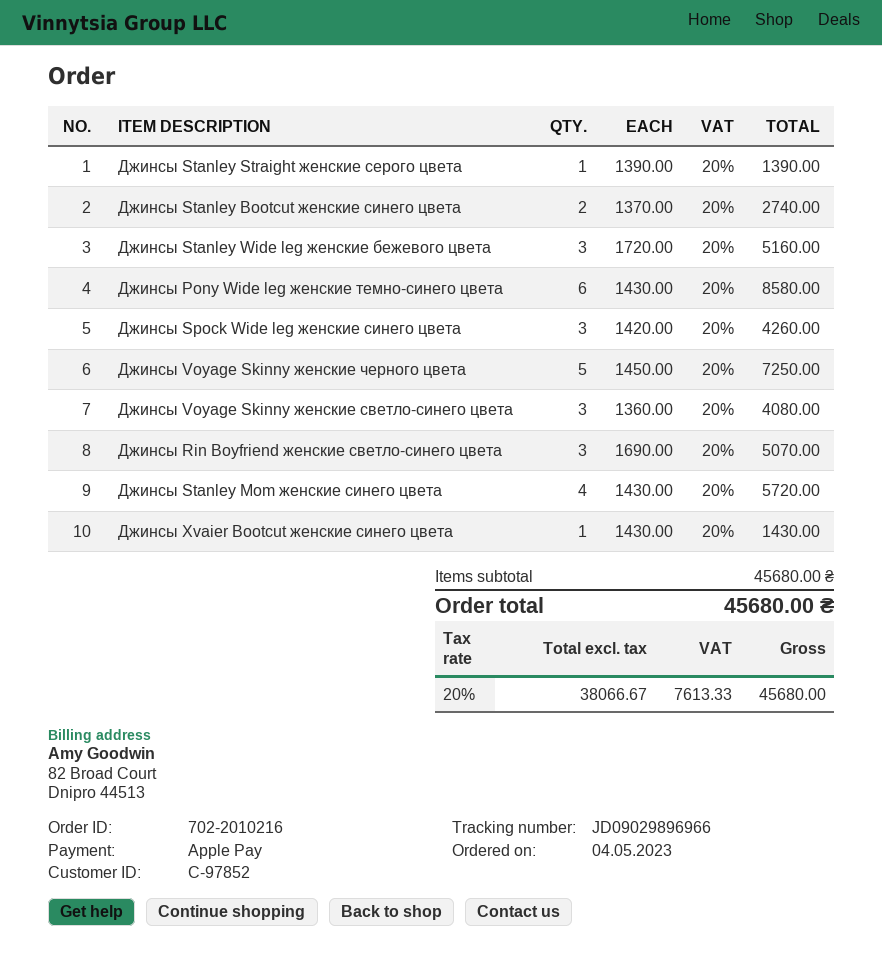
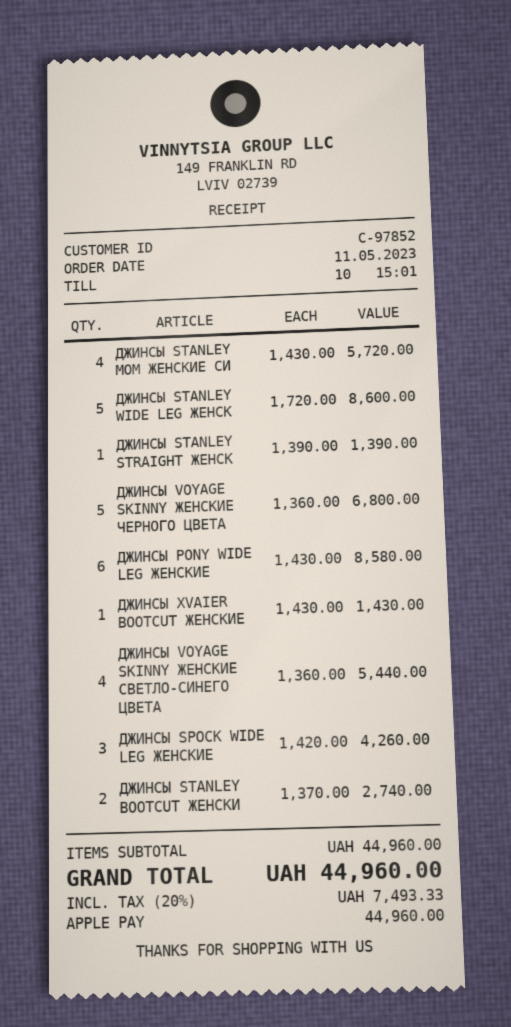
order date: 2023-05-04 -> 2023-05-11
Джинсы Stanley Wide leg женские бежевого цвета: 3 x 1720.00 = 5160.00 -> 5 x 1720.00 = 8600.00
Джинсы Voyage Skinny женские черного цвета: 5 x 1450.00 = 7250.00 -> 5 x 1360.00 = 6800.00
Джинсы Voyage Skinny женские светло-синего цвета: 3 x 1360.00 = 4080.00 -> 4 x 1360.00 = 5440.00
Джинсы Rin Boyfriend женские светло-синего цвета: 3 x 1690.00 = 5070.00 -> none
subtotal: 45680.00 -> 44960.00
tax: 20% = 7613.33 -> 20% = 7493.33
total: 45680.00 -> 44960.00

